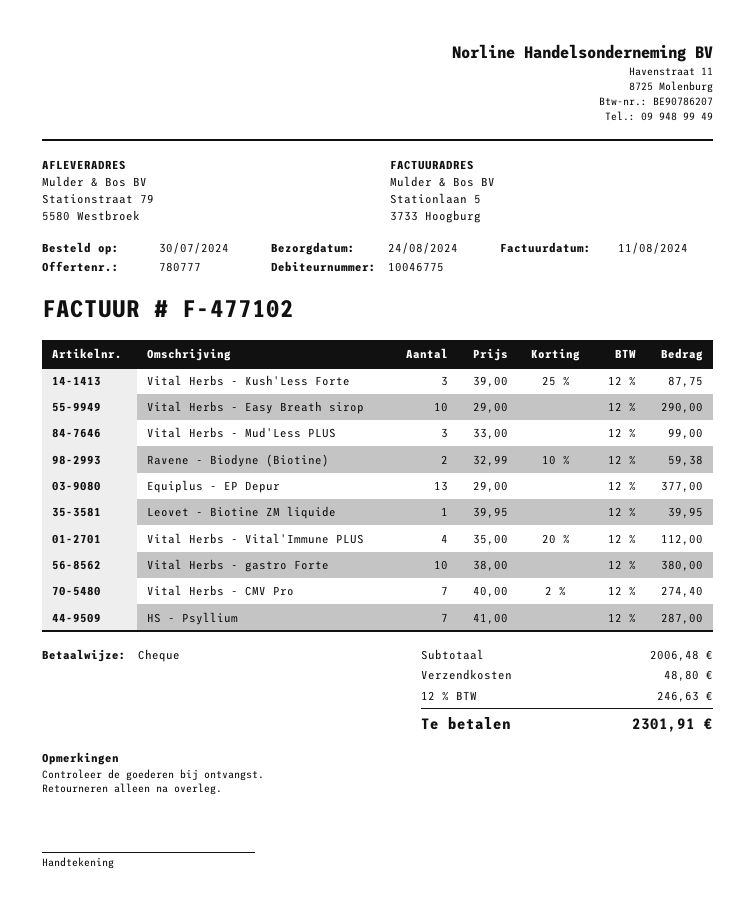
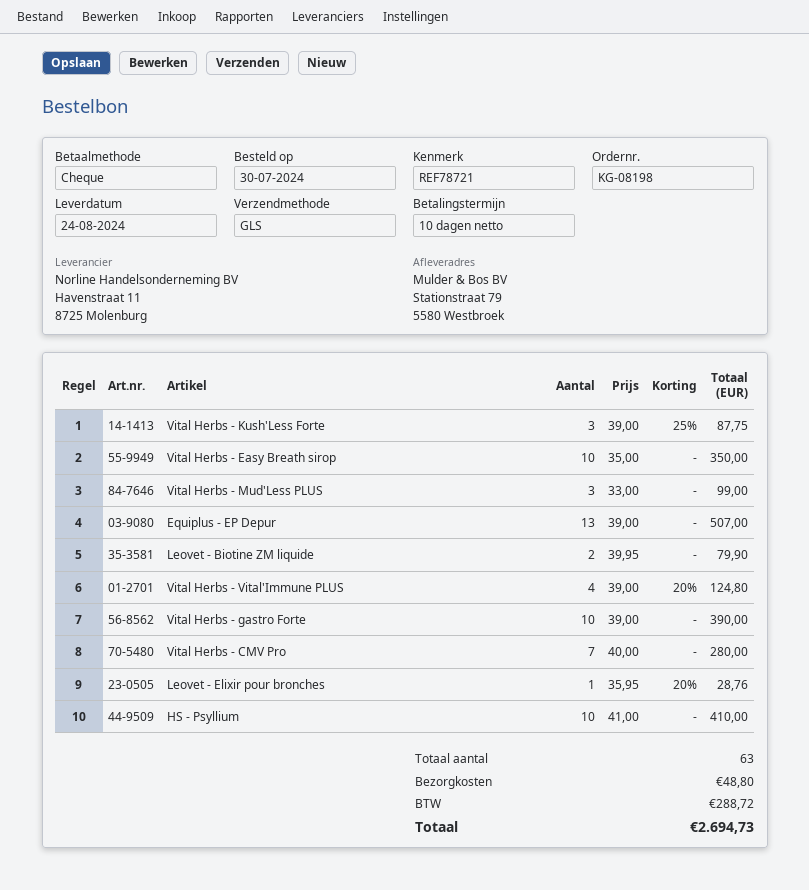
Vital Herbs - Easy Breath sirop: 10 x 29.00 = 290.00 -> 10 x 35.00 = 350.00
Ravene - Biodyne (Biotine): 2 x 32.99 - 10% = 59.38 -> none
Equiplus - EP Depur: 13 x 29.00 = 377.00 -> 13 x 39.00 = 507.00
Leovet - Biotine ZM liquide: 1 x 39.95 = 39.95 -> 2 x 39.95 = 79.90
Vital Herbs - Vital'Immune PLUS: 4 x 35.00 - 20% = 112.00 -> 4 x 39.00 - 20% = 124.80
Vital Herbs - gastro Forte: 10 x 38.00 = 380.00 -> 10 x 39.00 = 390.00
Vital Herbs - CMV Pro: 7 x 40.00 - 2% = 274.40 -> 7 x 40.00 = 280.00
HS - Psyllium: 7 x 41.00 = 287.00 -> 10 x 41.00 = 410.00
Leovet - Elixir pour bronches: none -> 1 x 35.95 - 20% = 28.76
tax: 246.63 -> 288.72
total: 2301.91 -> 2694.73

